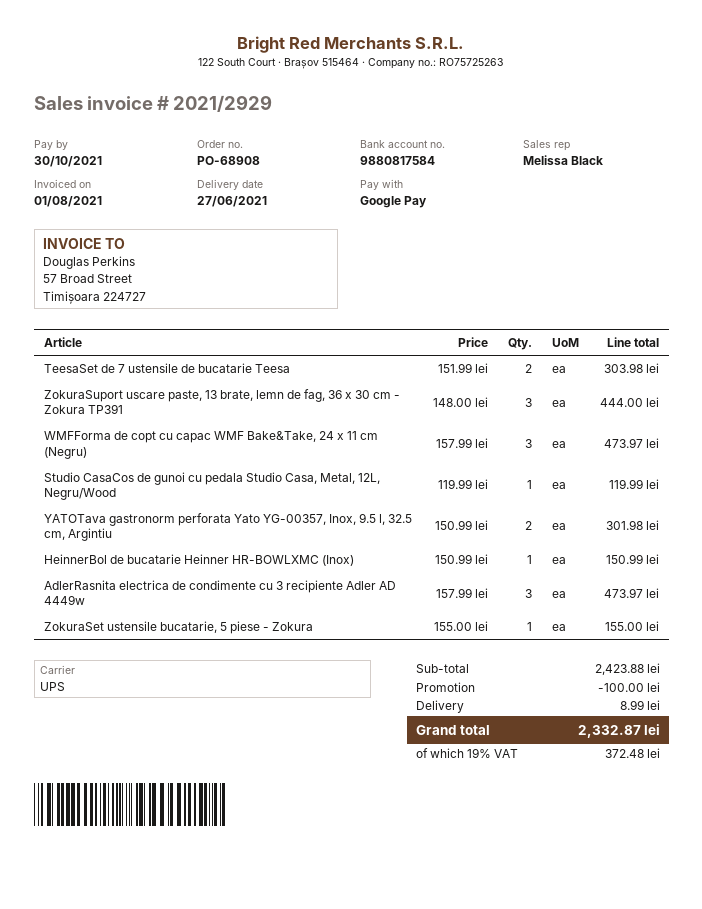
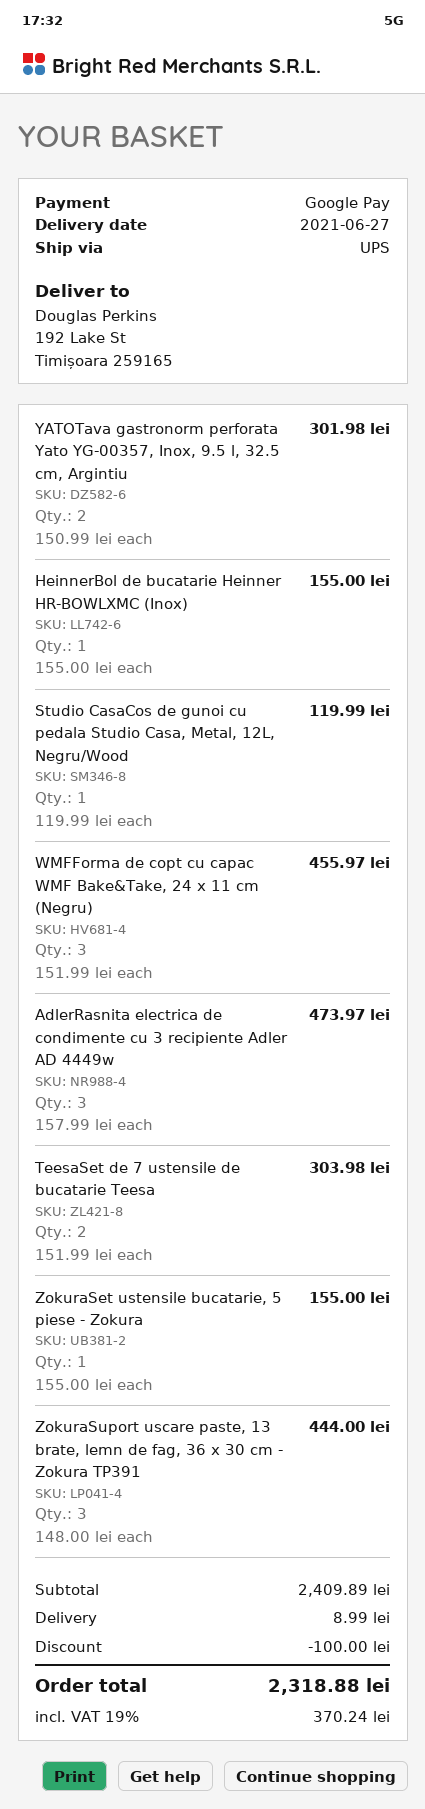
WMFForma de copt cu capac WMF Bake&Take, 24 x 11 cm (Negru): 3 x 157.99 = 473.97 -> 3 x 151.99 = 455.97
HeinnerBol de bucatarie Heinner HR-BOWLXMC (Inox): 1 x 150.99 = 150.99 -> 1 x 155.00 = 155.00
subtotal: 2423.88 -> 2409.89
tax: 19% = 372.48 -> 19% = 370.24
total: 2332.87 -> 2318.88

